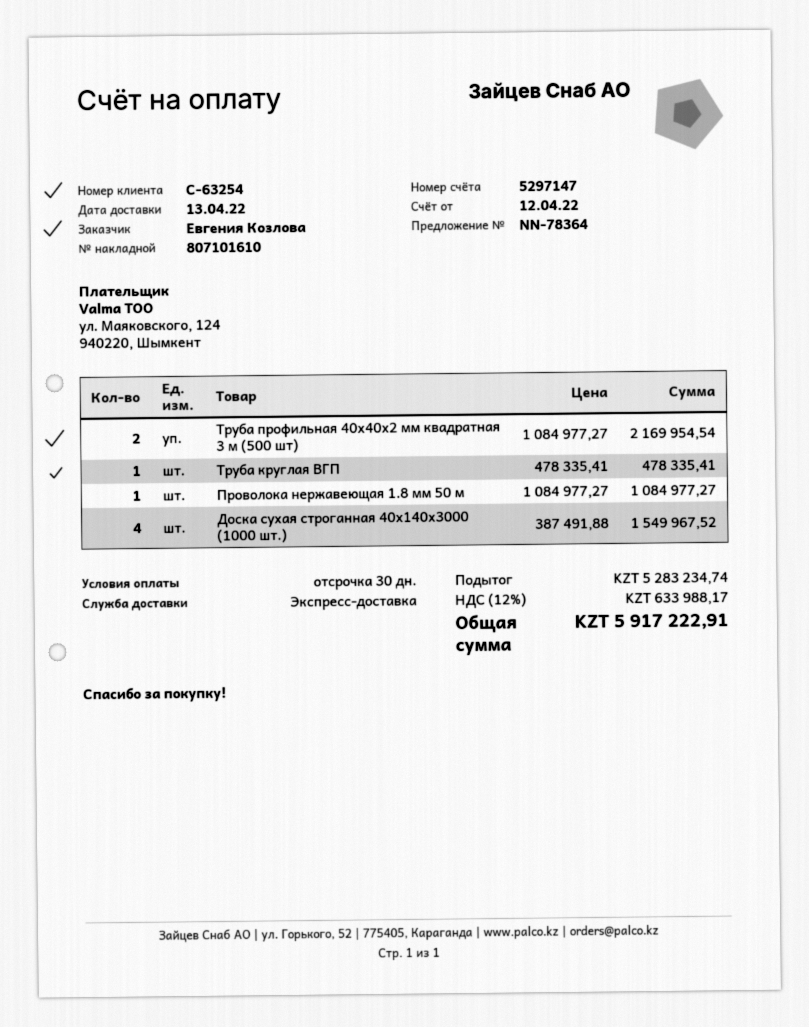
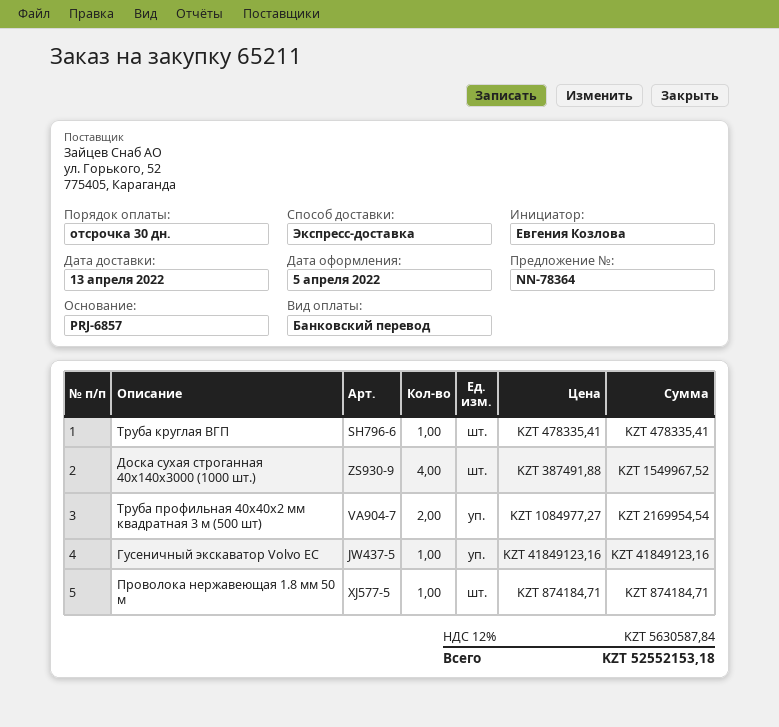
Проволока нержавеющая 1.8 мм 50 м: 1 x 1084977.27 = 1084977.27 -> 1 x 874184.71 = 874184.71
Гусеничный экскаватор Volvo EC: none -> 1 x 41849123.16 = 41849123.16
tax: 12% = 633988.17 -> 12% = 5630587.84
total: 5917222.91 -> 52552153.18

